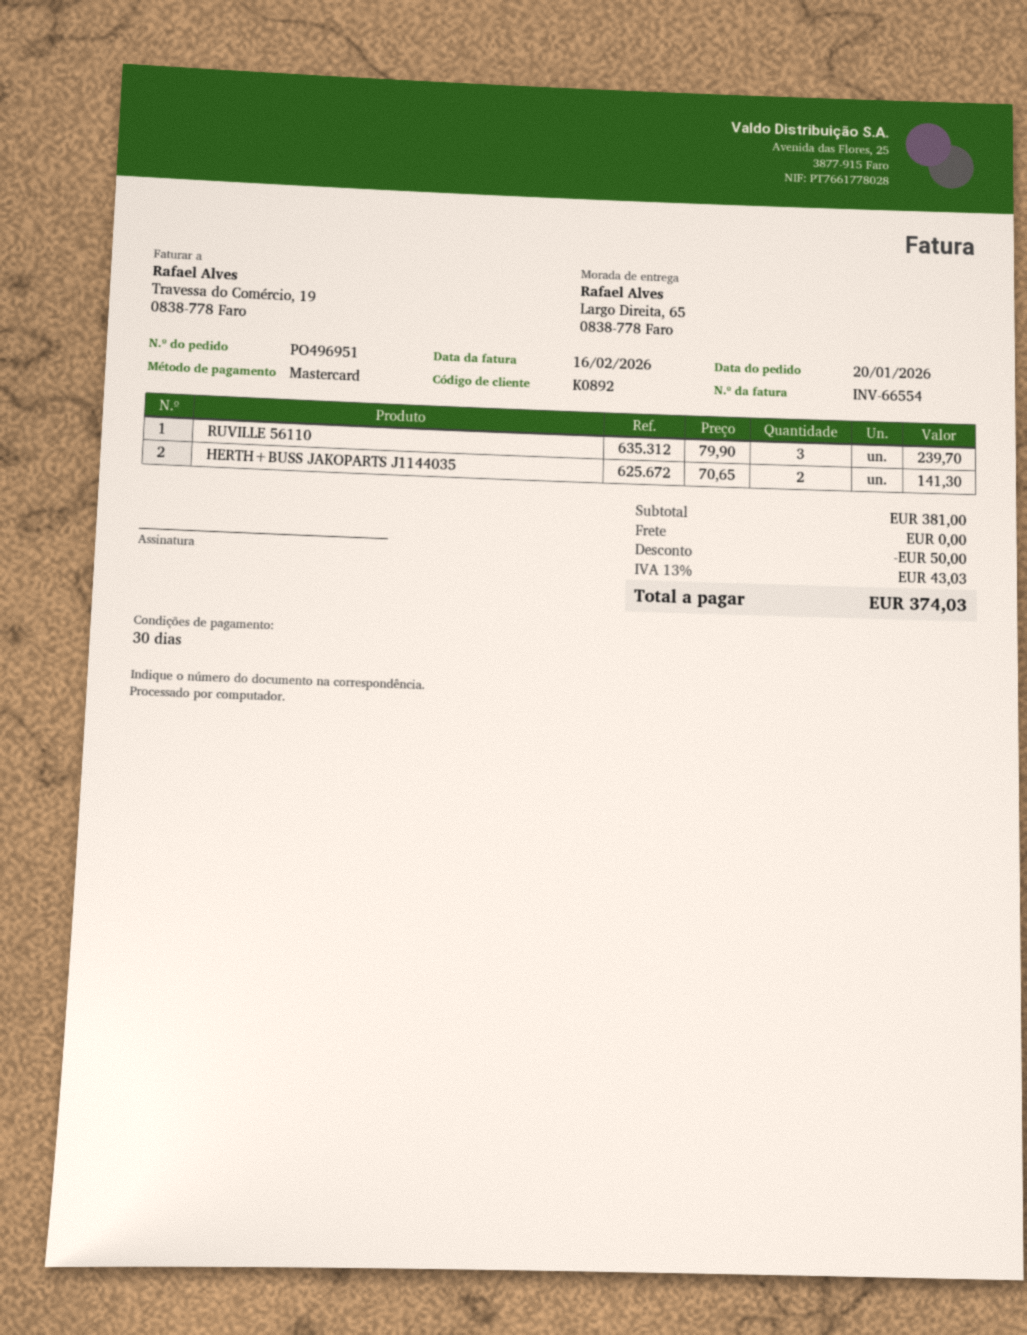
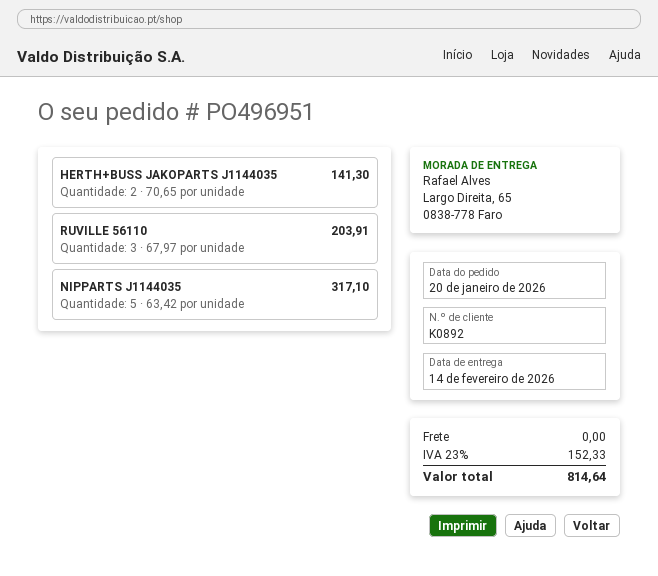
RUVILLE 56110: 3 x 79.90 = 239.70 -> 3 x 67.97 = 203.91
NIPPARTS J1144035: none -> 5 x 63.42 = 317.10
discount: 50.00 -> none
tax: 13% = 43.03 -> 23% = 152.33
total: 374.03 -> 814.64

